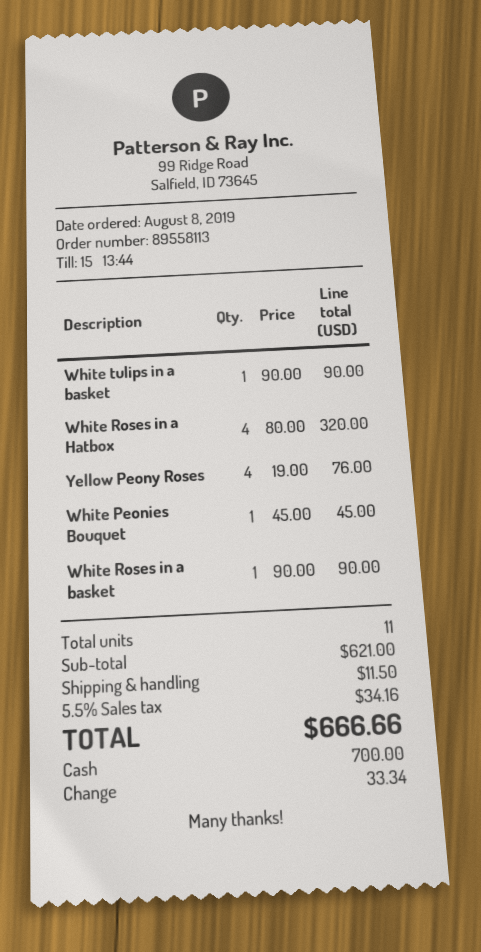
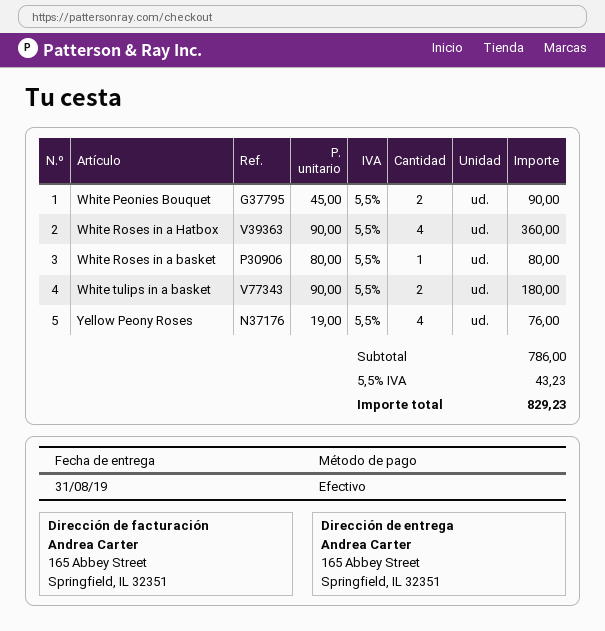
White tulips in a basket: 1 x 90.00 = 90.00 -> 2 x 90.00 = 180.00
White Roses in a Hatbox: 4 x 80.00 = 320.00 -> 4 x 90.00 = 360.00
White Peonies Bouquet: 1 x 45.00 = 45.00 -> 2 x 45.00 = 90.00
White Roses in a basket: 1 x 90.00 = 90.00 -> 1 x 80.00 = 80.00
subtotal: 621.00 -> 786.00
shipping: 11.50 -> none
tax: 5.5% = 34.16 -> 5.5% = 43.23
total: 666.66 -> 829.23

